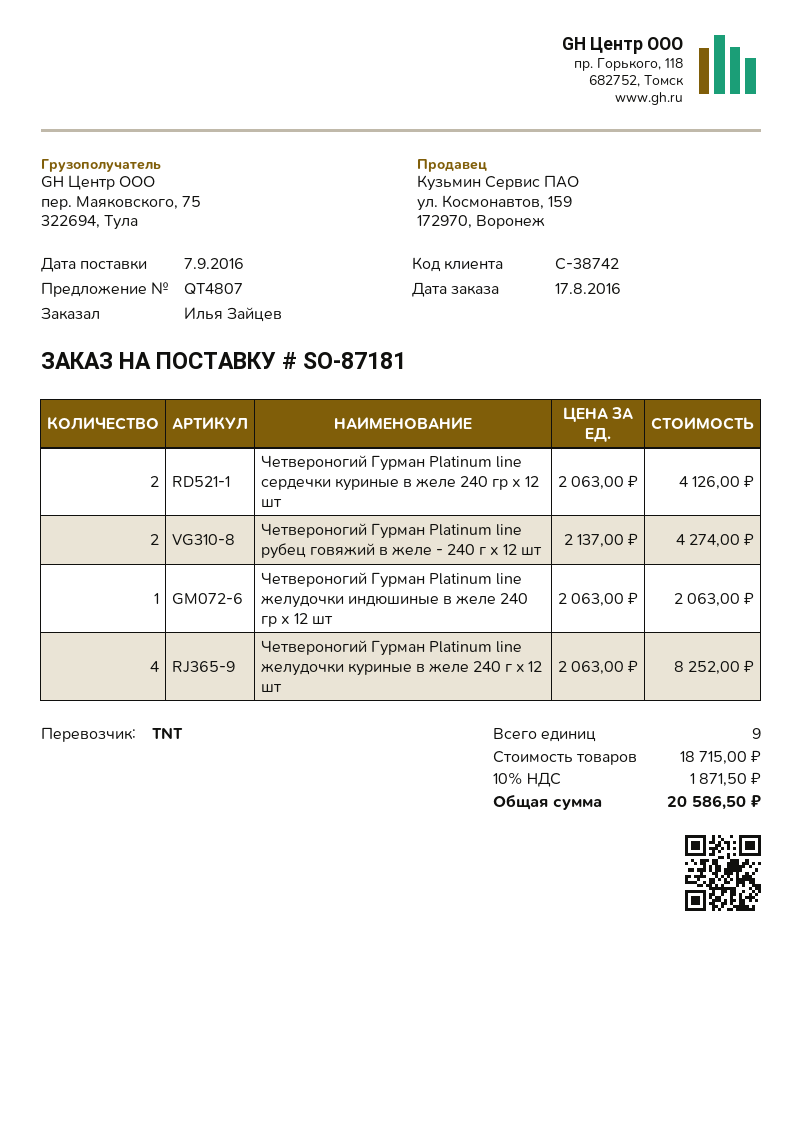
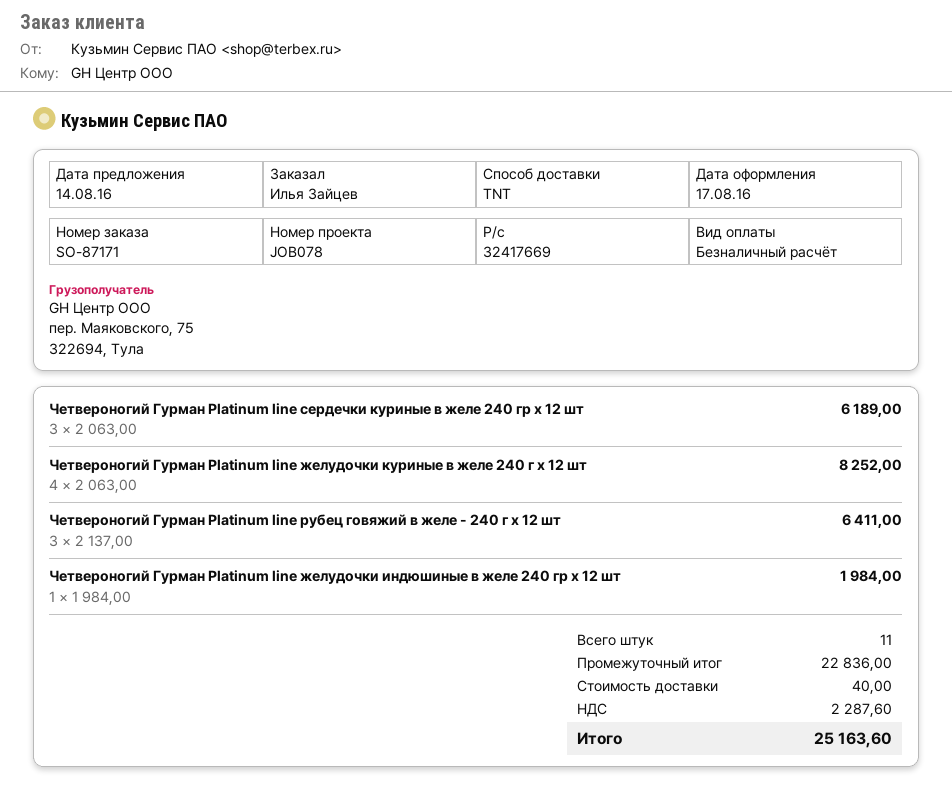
order number: SO-87181 -> SO-87171
Четвероногий Гурман Platinum line сердечки куриные в желе 240 гр х 12 шт: 2 x 2063.00 = 4126.00 -> 3 x 2063.00 = 6189.00
Четвероногий Гурман Platinum line рубец говяжий в желе - 240 г х 12 шт: 2 x 2137.00 = 4274.00 -> 3 x 2137.00 = 6411.00
Четвероногий Гурман Platinum line желудочки индюшиные в желе 240 гр х 12 шт: 1 x 2063.00 = 2063.00 -> 1 x 1984.00 = 1984.00
total quantity: 9 -> 11
subtotal: 18715.00 -> 22836.00
shipping: none -> 40.00
tax: 1871.50 -> 2287.60
total: 20586.50 -> 25163.60

